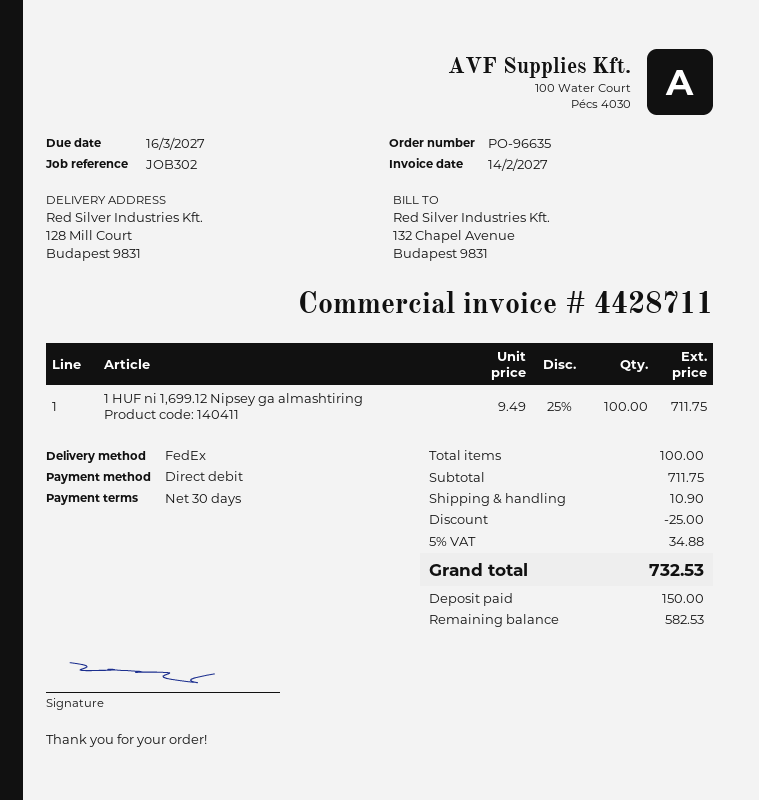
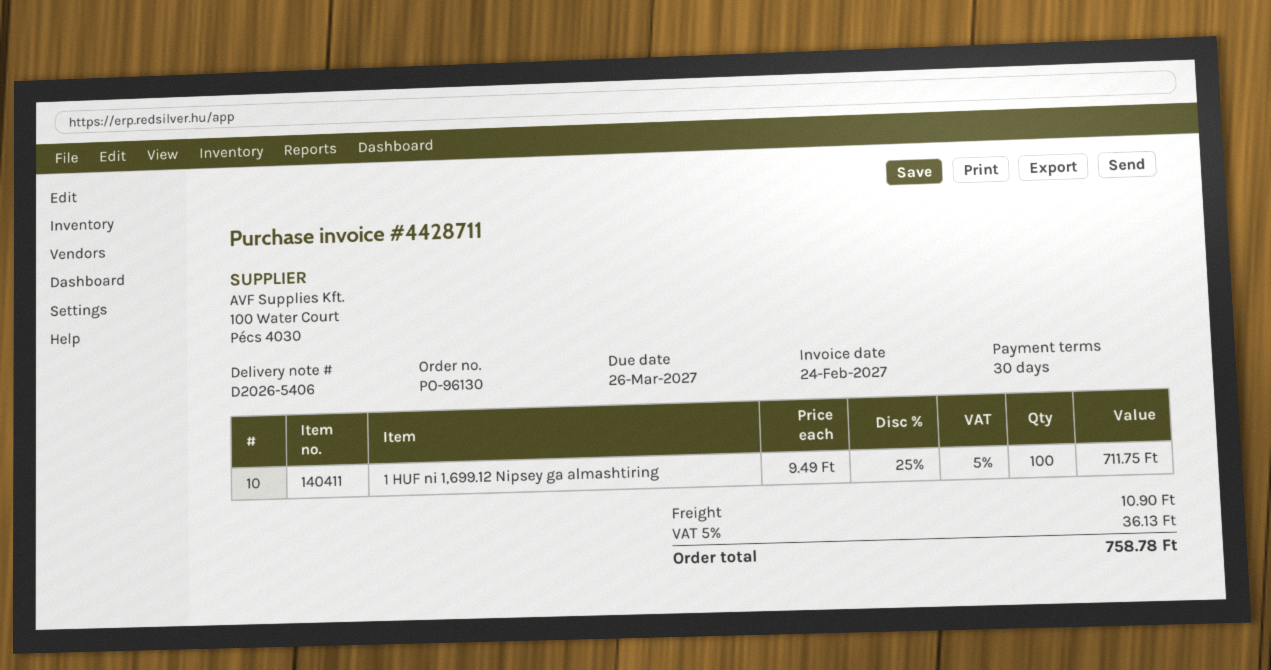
order number: PO-96635 -> PO-96130
invoice date: 2027-02-14 -> 2027-02-24
due date: 2027-03-16 -> 2027-03-26
discount: 25.00 -> none
tax: 5% = 34.88 -> 5% = 36.13
total: 732.53 -> 758.78

